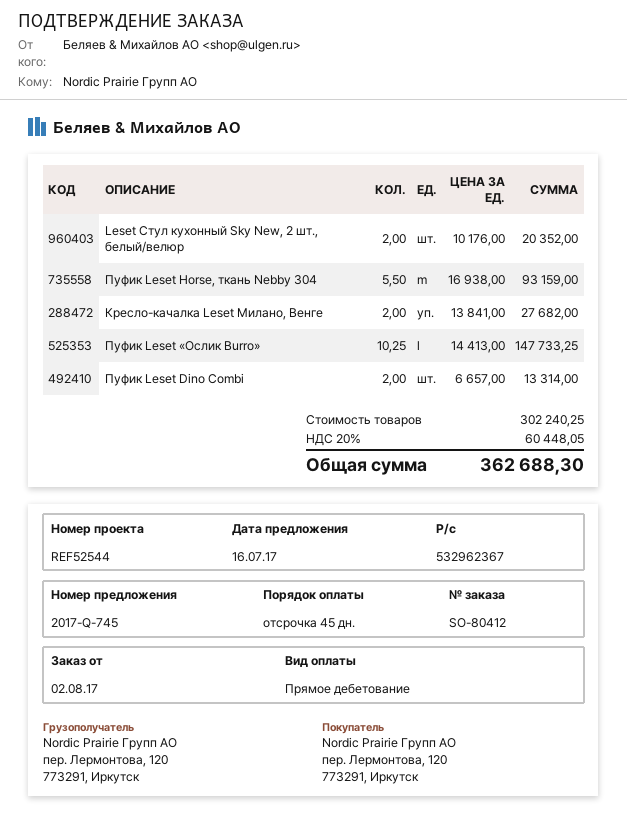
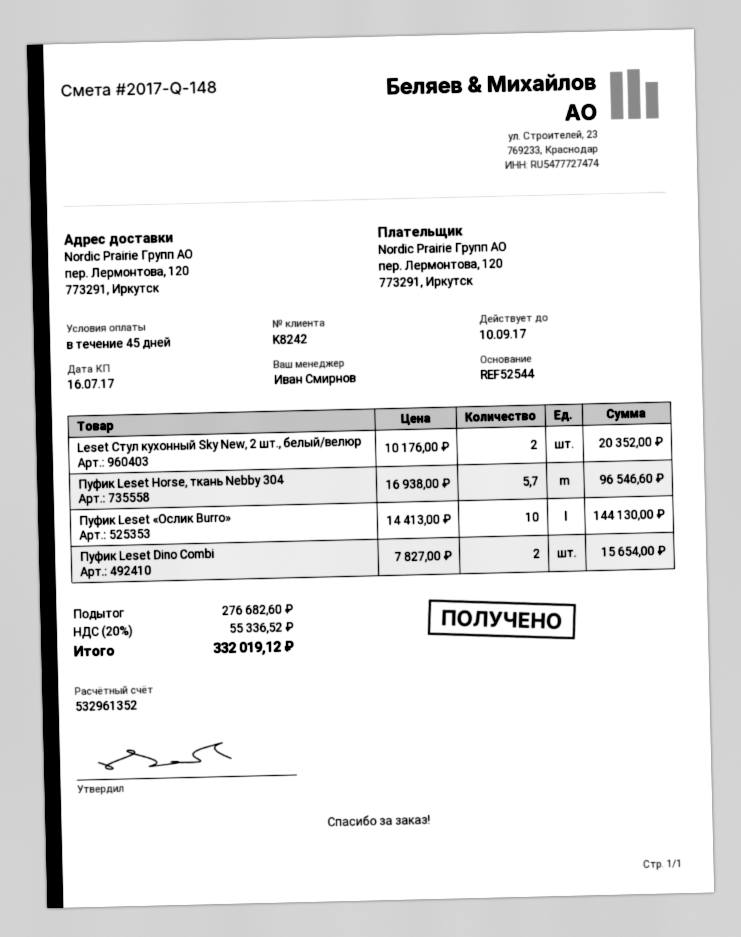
quote number: 2017-Q-745 -> 2017-Q-148
bank account: 532962367 -> 532961352
Пуфик Leset Horse, ткань Nebby 304: 5.5 x 16938.00 = 93159.00 -> 5.7 x 16938.00 = 96546.60
Кресло-качалка Leset Милано, Венге: 2 x 13841.00 = 27682.00 -> none
Пуфик Leset «Ослик Burro»: 10.25 x 14413.00 = 147733.25 -> 10 x 14413.00 = 144130.00
Пуфик Leset Dino Combi: 2 x 6657.00 = 13314.00 -> 2 x 7827.00 = 15654.00
subtotal: 302240.25 -> 276682.60
tax: 20% = 60448.05 -> 20% = 55336.52
total: 362688.30 -> 332019.12

